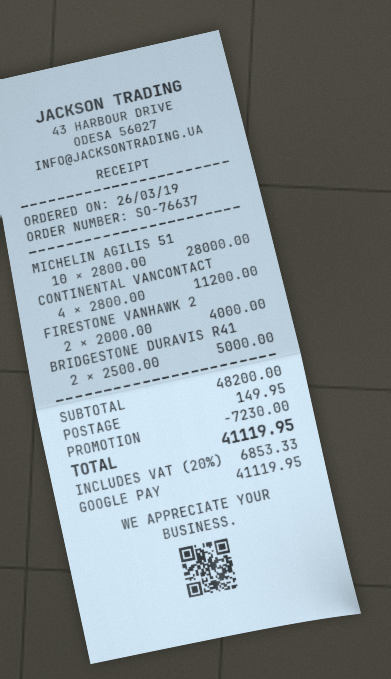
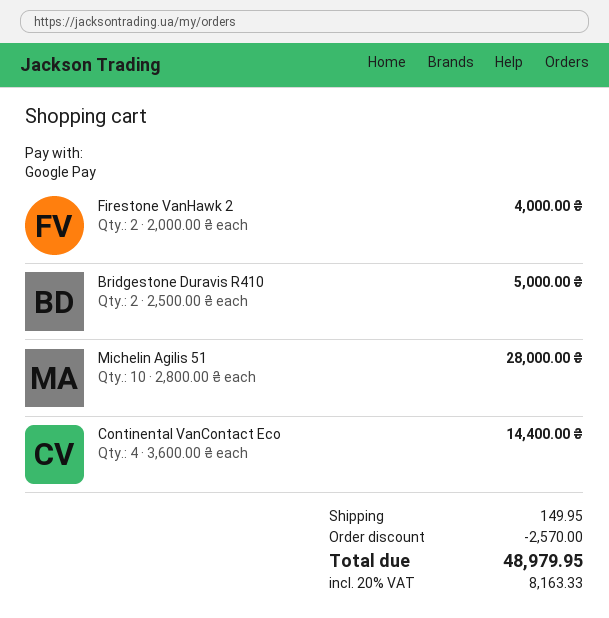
CONTINENTAL VANCONTACT: 4 x 2800.00 = 11200.00 -> 4 x 3600.00 = 14400.00
discount: 7230.00 -> 2570.00
tax: 20% = 6853.33 -> 20% = 8163.33
total: 41119.95 -> 48979.95

